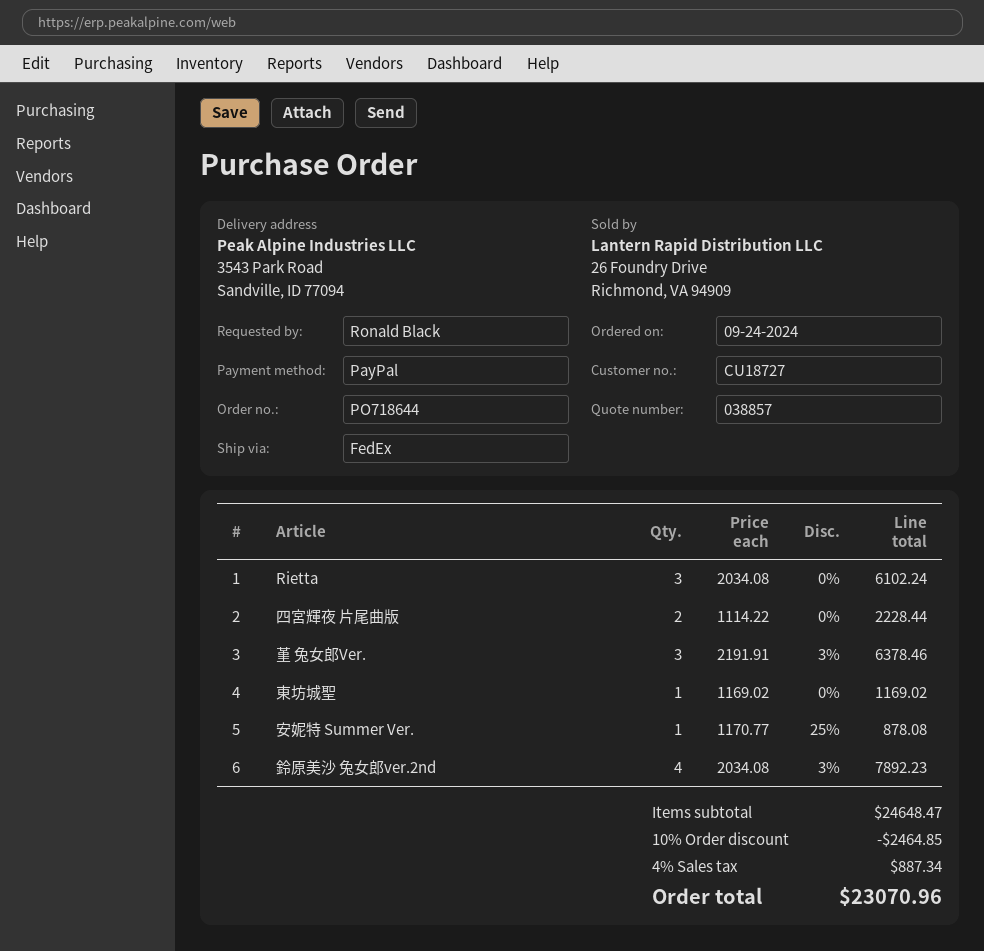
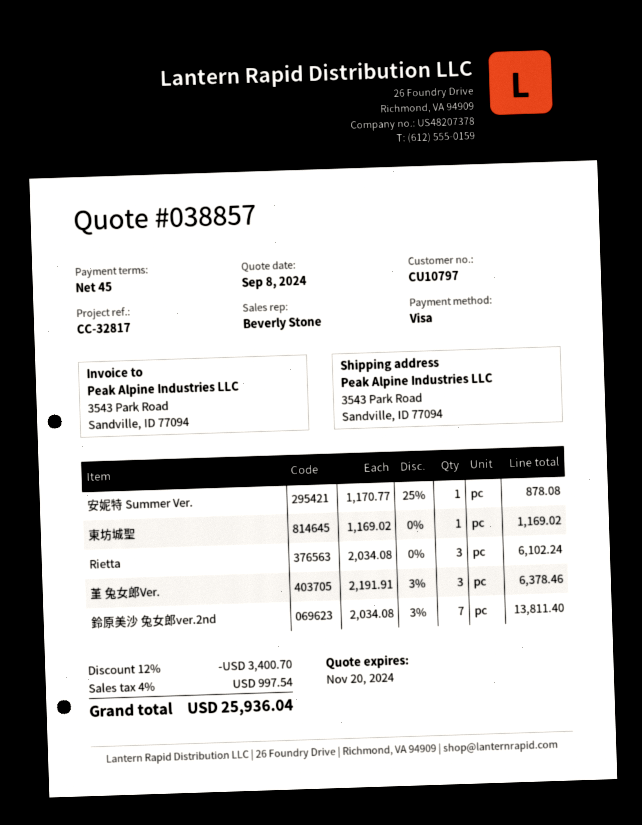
customer number: CU18727 -> CU10797
payment method: PayPal -> Visa
四宮輝夜 片尾曲版: 2 x 1114.22 = 2228.44 -> none
鈴原美沙 兔女郎ver.2nd: 4 x 2034.08 - 3% = 7892.23 -> 7 x 2034.08 - 3% = 13811.40
discount: 10% = 2464.85 -> 12% = 3400.70
tax: 4% = 887.34 -> 4% = 997.54
total: 23070.96 -> 25936.04

